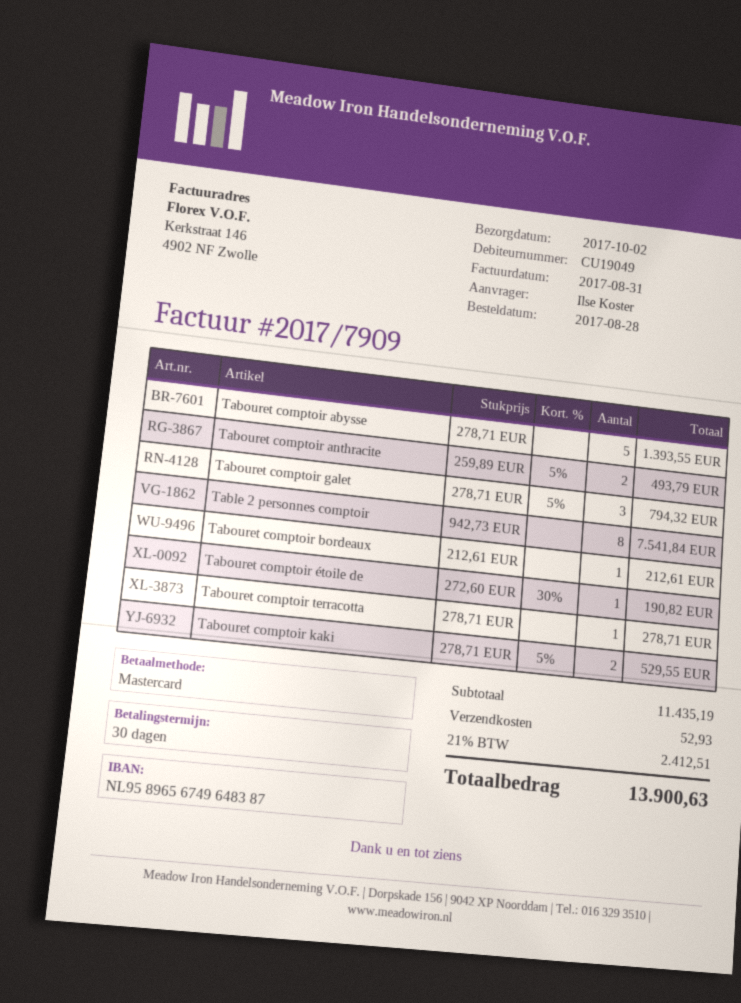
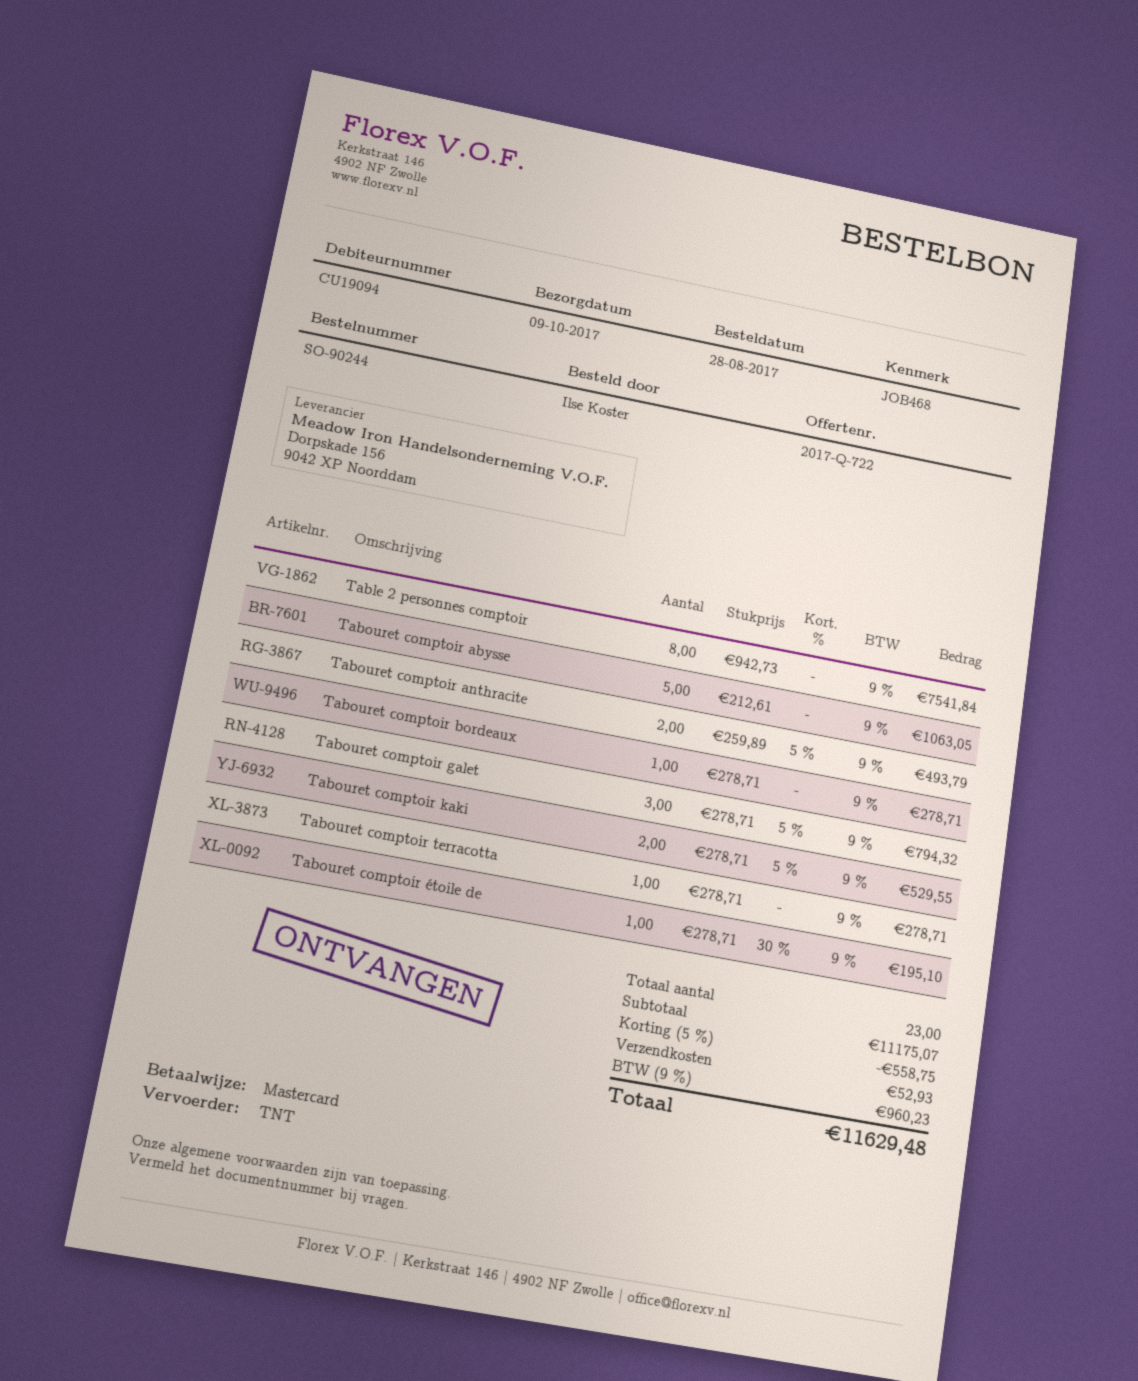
delivery date: 2017-10-02 -> 2017-10-09
customer number: CU19049 -> CU19094
Tabouret comptoir abysse: 5 x 278.71 = 1393.55 -> 5 x 212.61 = 1063.05
Tabouret comptoir bordeaux: 1 x 212.61 = 212.61 -> 1 x 278.71 = 278.71
Tabouret comptoir étoile de: 1 x 272.60 - 30% = 190.82 -> 1 x 278.71 - 30% = 195.10
subtotal: 11435.19 -> 11175.07
discount: none -> 5% = 558.75
tax: 21% = 2412.51 -> 9% = 960.23
total: 13900.63 -> 11629.48

